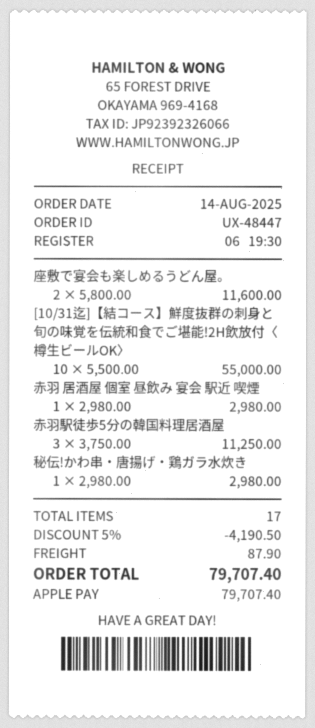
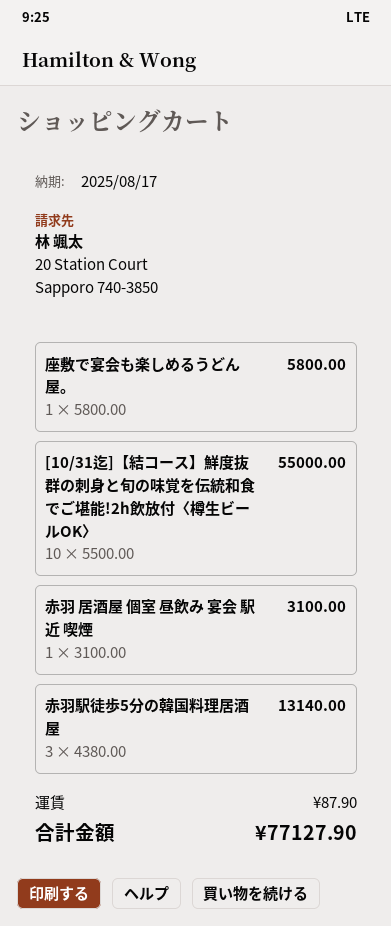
座敷で宴会も楽しめるうどん屋。: 2 x 5800.00 = 11600.00 -> 1 x 5800.00 = 5800.00
赤羽 居酒屋 個室 昼飲み 宴会 駅近 喫煙: 1 x 2980.00 = 2980.00 -> 1 x 3100.00 = 3100.00
赤羽駅徒歩5分の韓国料理居酒屋: 3 x 3750.00 = 11250.00 -> 3 x 4380.00 = 13140.00
秘伝!かわ串・唐揚げ・鶏ガラ水炊き: 1 x 2980.00 = 2980.00 -> none
discount: 5% = 4190.50 -> none
total: 79707.40 -> 77127.90

